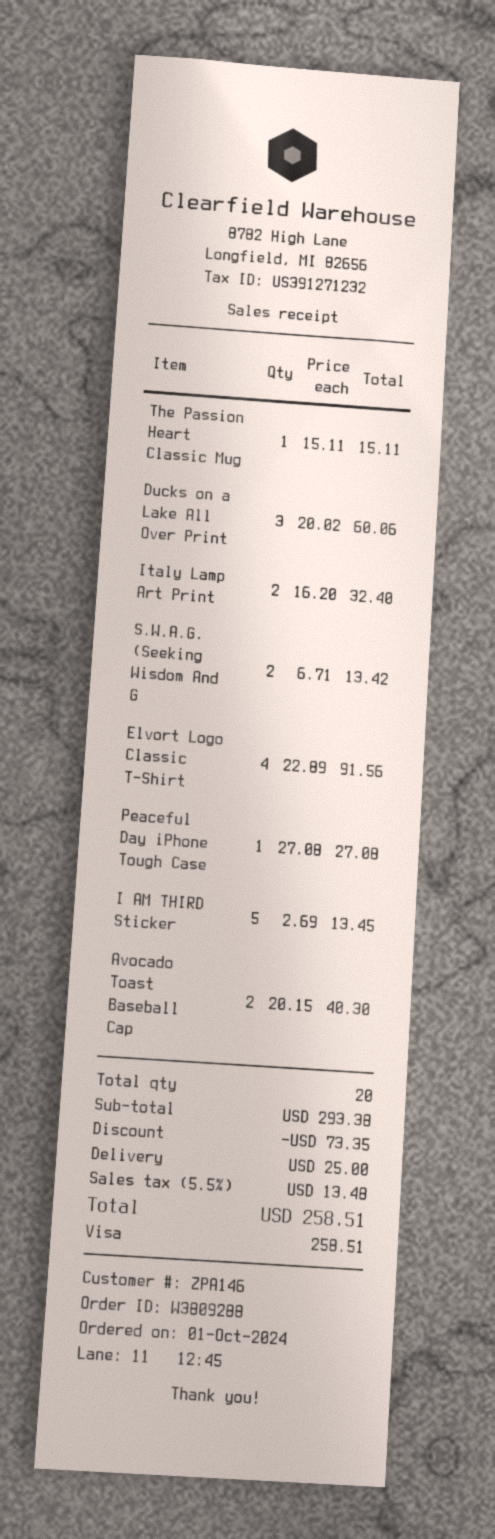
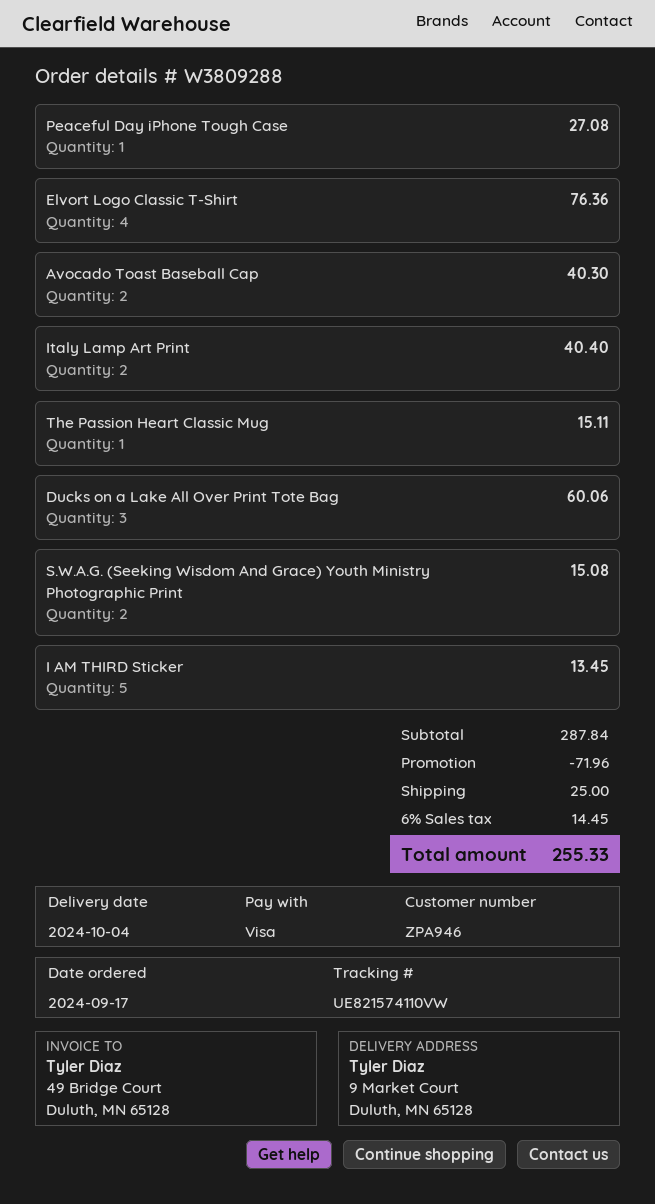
order date: 2024-10-01 -> 2024-09-17
customer number: ZPA146 -> ZPA946
Italy Lamp Art Print: 2 for 32.40 -> 2 for 40.40
S.W.A.G. (Seeking Wisdom And G: 2 for 13.42 -> 2 for 15.08
Elvort Logo Classic T-Shirt: 4 for 91.56 -> 4 for 76.36
subtotal: 293.38 -> 287.84
discount: 73.35 -> 71.96
tax: 5.5% = 13.48 -> 6% = 14.45
total: 258.51 -> 255.33

